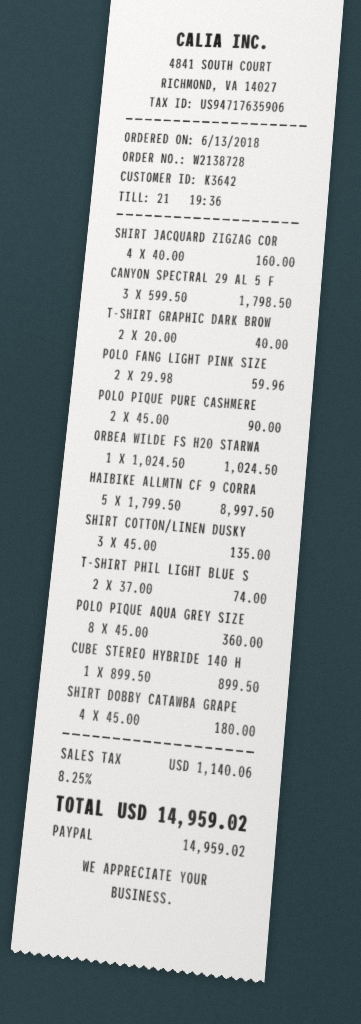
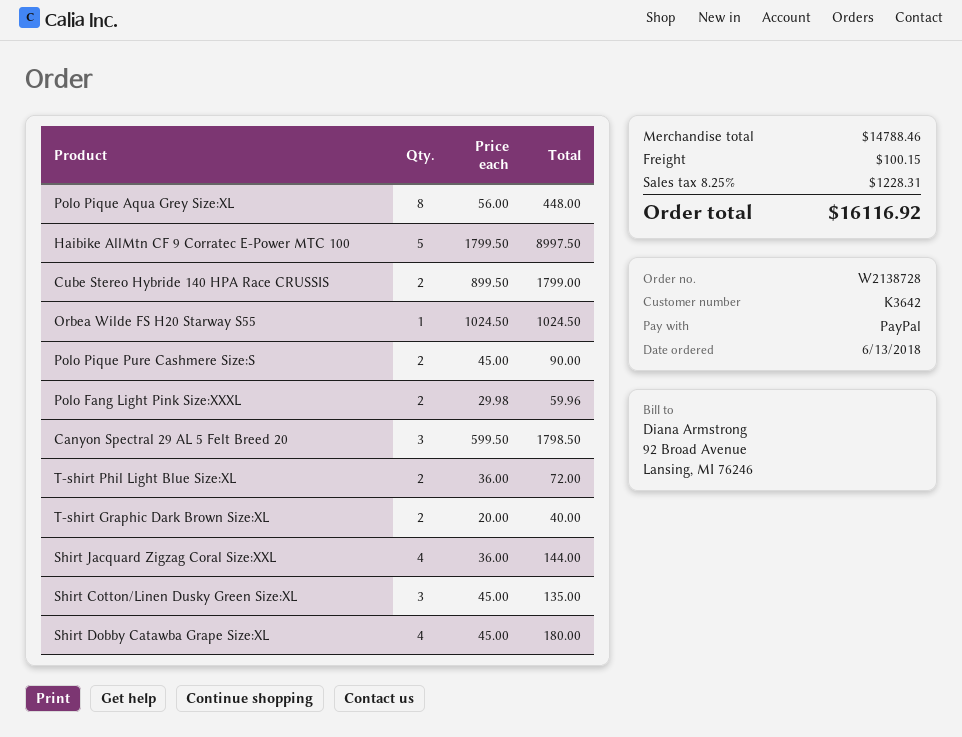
SHIRT JACQUARD ZIGZAG COR: 4 x 40.00 = 160.00 -> 4 x 36.00 = 144.00
T-SHIRT PHIL LIGHT BLUE S: 2 x 37.00 = 74.00 -> 2 x 36.00 = 72.00
POLO PIQUE AQUA GREY SIZE: 8 x 45.00 = 360.00 -> 8 x 56.00 = 448.00
CUBE STEREO HYBRIDE 140 H: 1 x 899.50 = 899.50 -> 2 x 899.50 = 1799.00
shipping: none -> 100.15
tax: 8.25% = 1140.06 -> 8.25% = 1228.31
total: 14959.02 -> 16116.92

